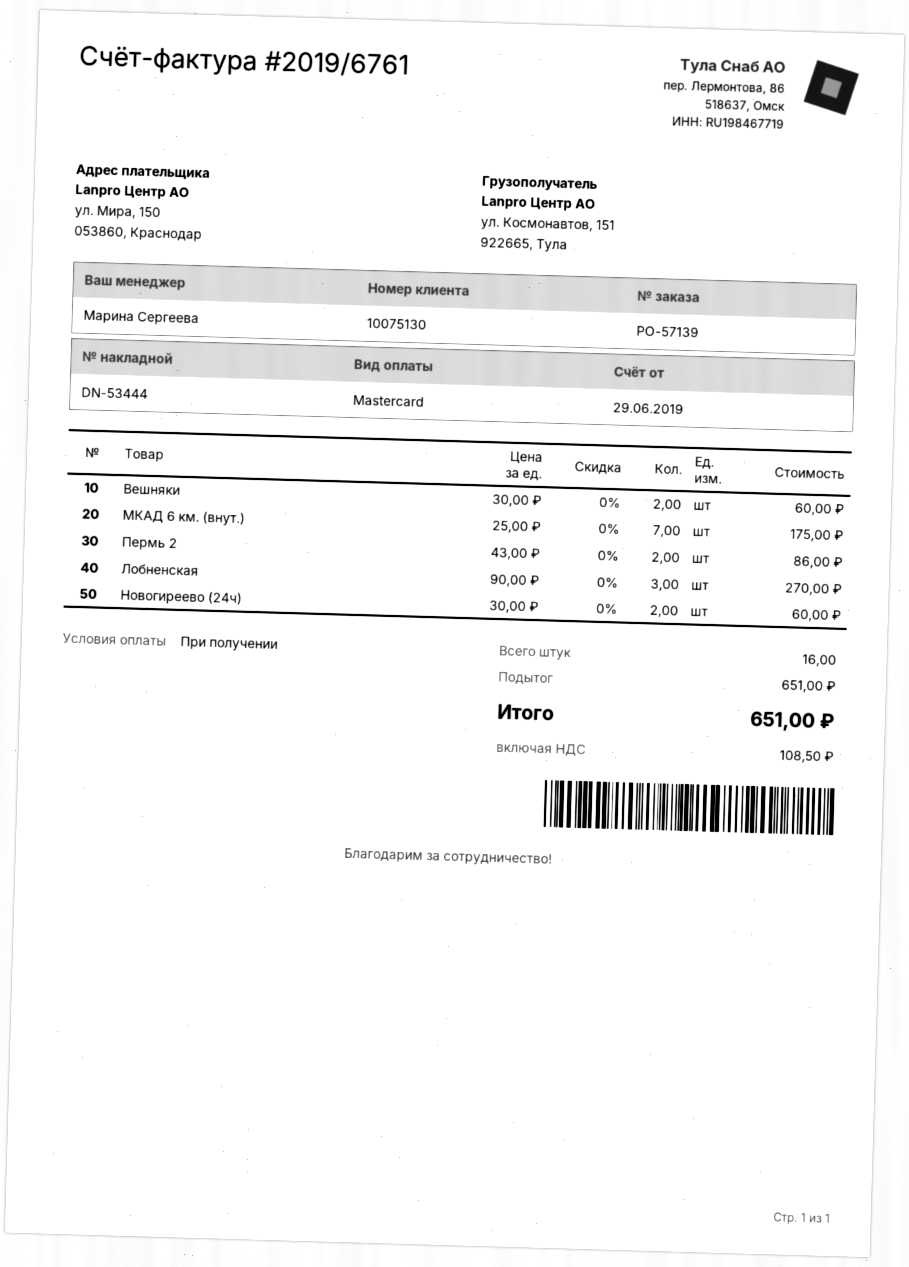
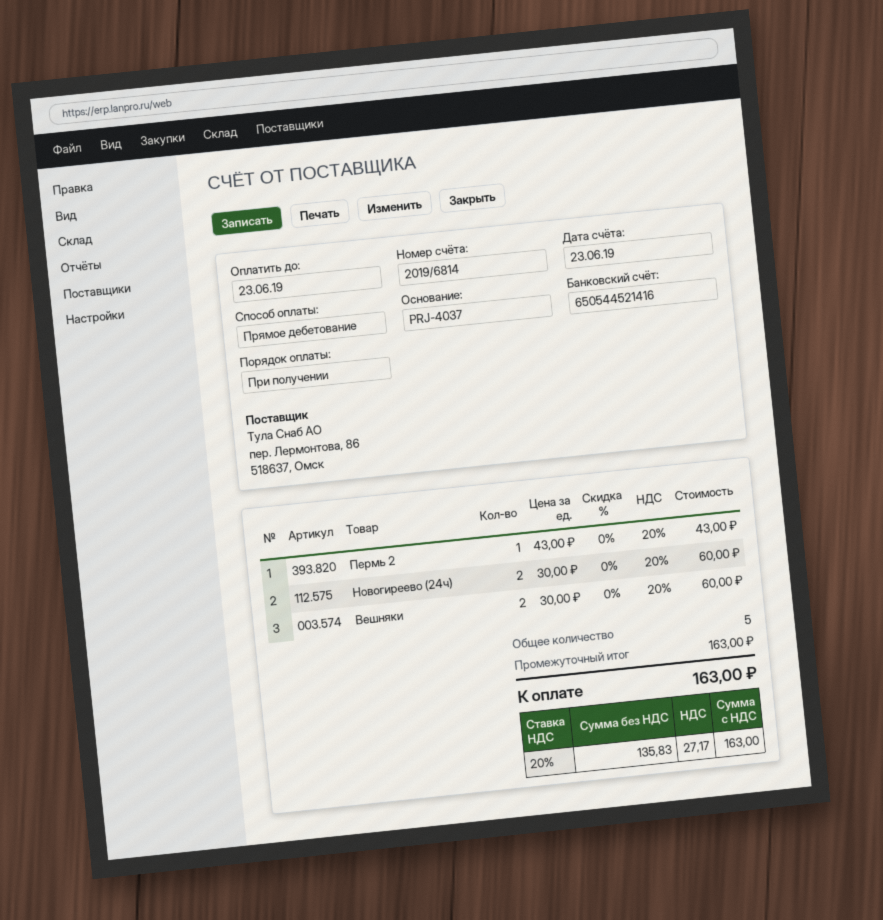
invoice number: 2019/6761 -> 2019/6814
invoice date: 2019-06-29 -> 2019-06-23
payment method: Mastercard -> direct debit
МКАД 6 км. (внут.): 7 x 25.00 = 175.00 -> none
Пермь 2: 2 x 43.00 = 86.00 -> 1 x 43.00 = 43.00
Лобненская: 3 x 90.00 = 270.00 -> none
total quantity: 16 -> 5
subtotal: 651.00 -> 163.00
tax: 108.50 -> 27.17
total: 651.00 -> 163.00

